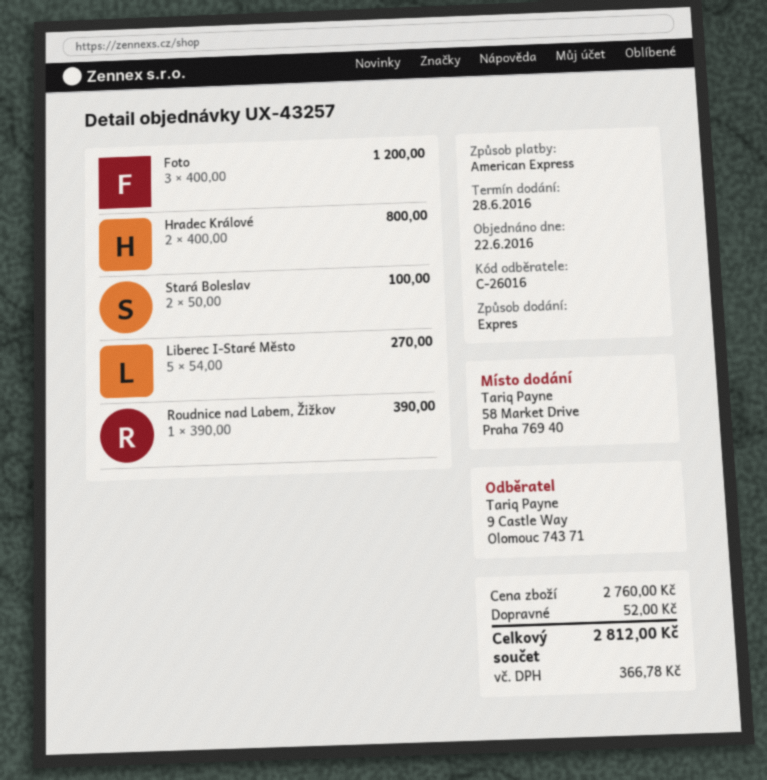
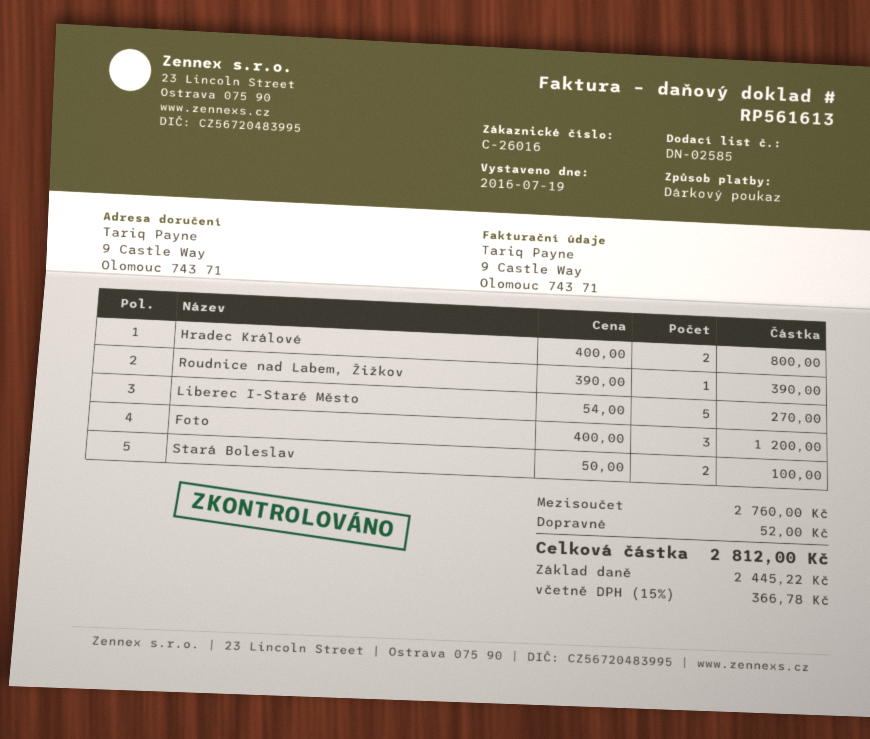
payment method: American Express -> gift card
ship to: 58 Market Drive, Praha 769 40 -> 9 Castle Way, Olomouc 743 71

